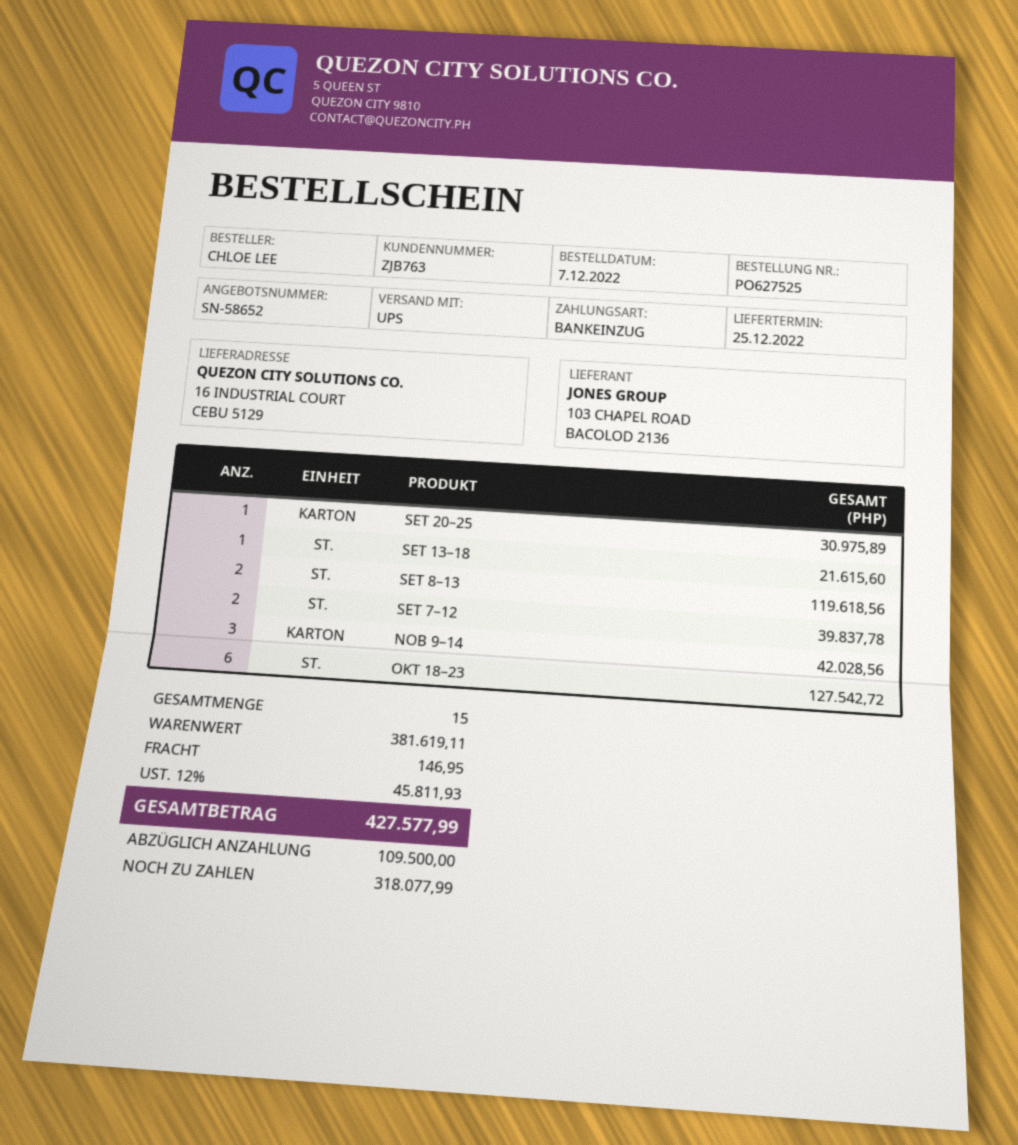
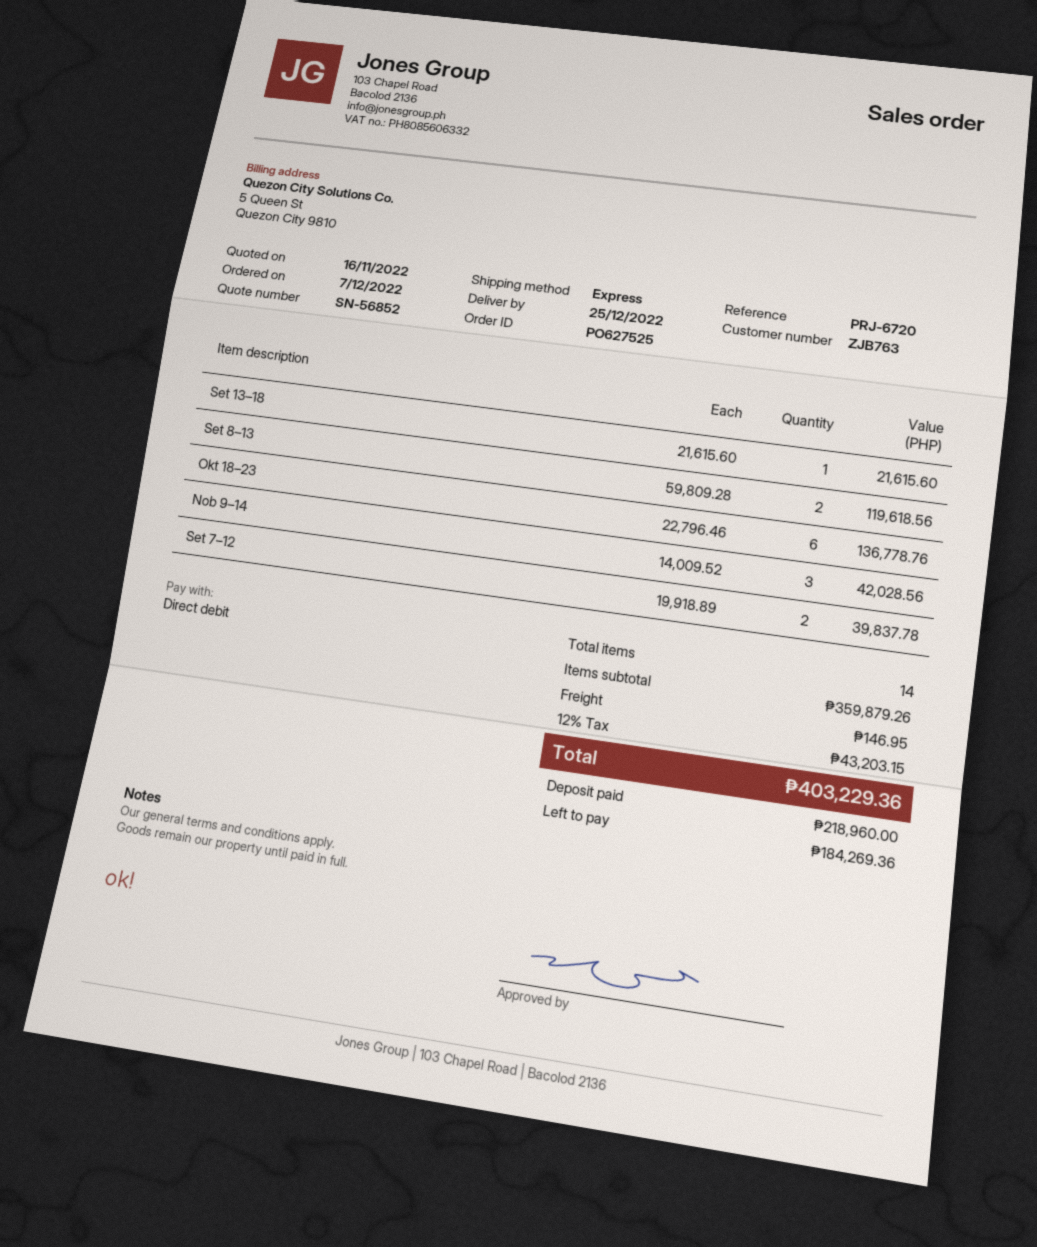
quote number: SN-58652 -> SN-56852
shipping method: UPS -> express
SET 20–25: 1 for 30975.89 -> none
OKT 18–23: 6 for 127542.72 -> 6 for 136778.76
total quantity: 15 -> 14
subtotal: 381619.11 -> 359879.26
tax: 12% = 45811.93 -> 12% = 43203.15
total: 427577.99 -> 403229.36
deposit: 109500.00 -> 218960.00
balance: 318077.99 -> 184269.36

